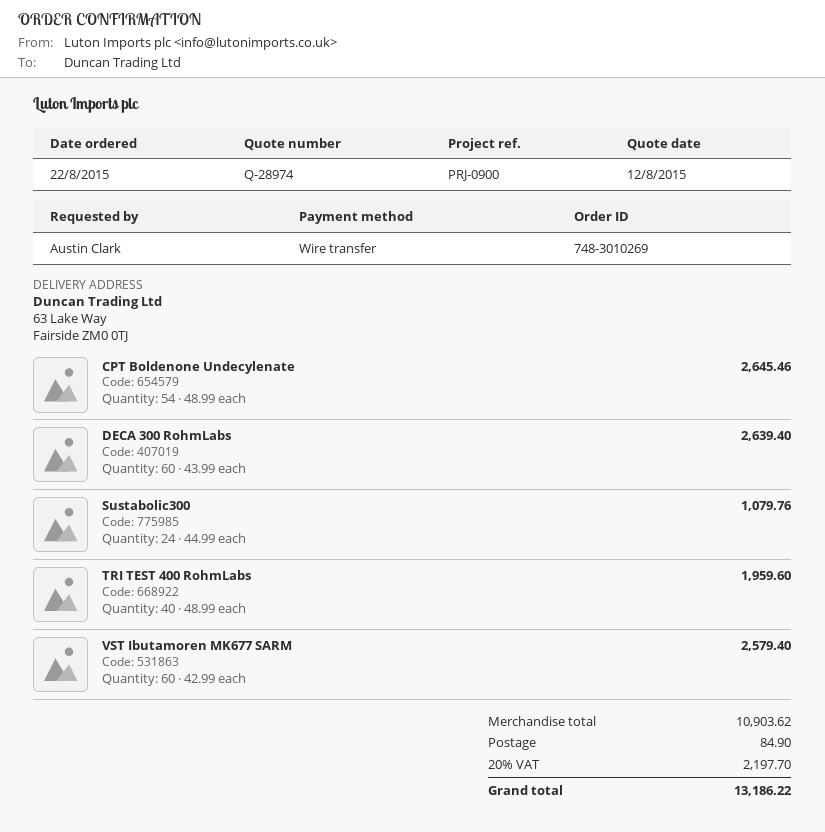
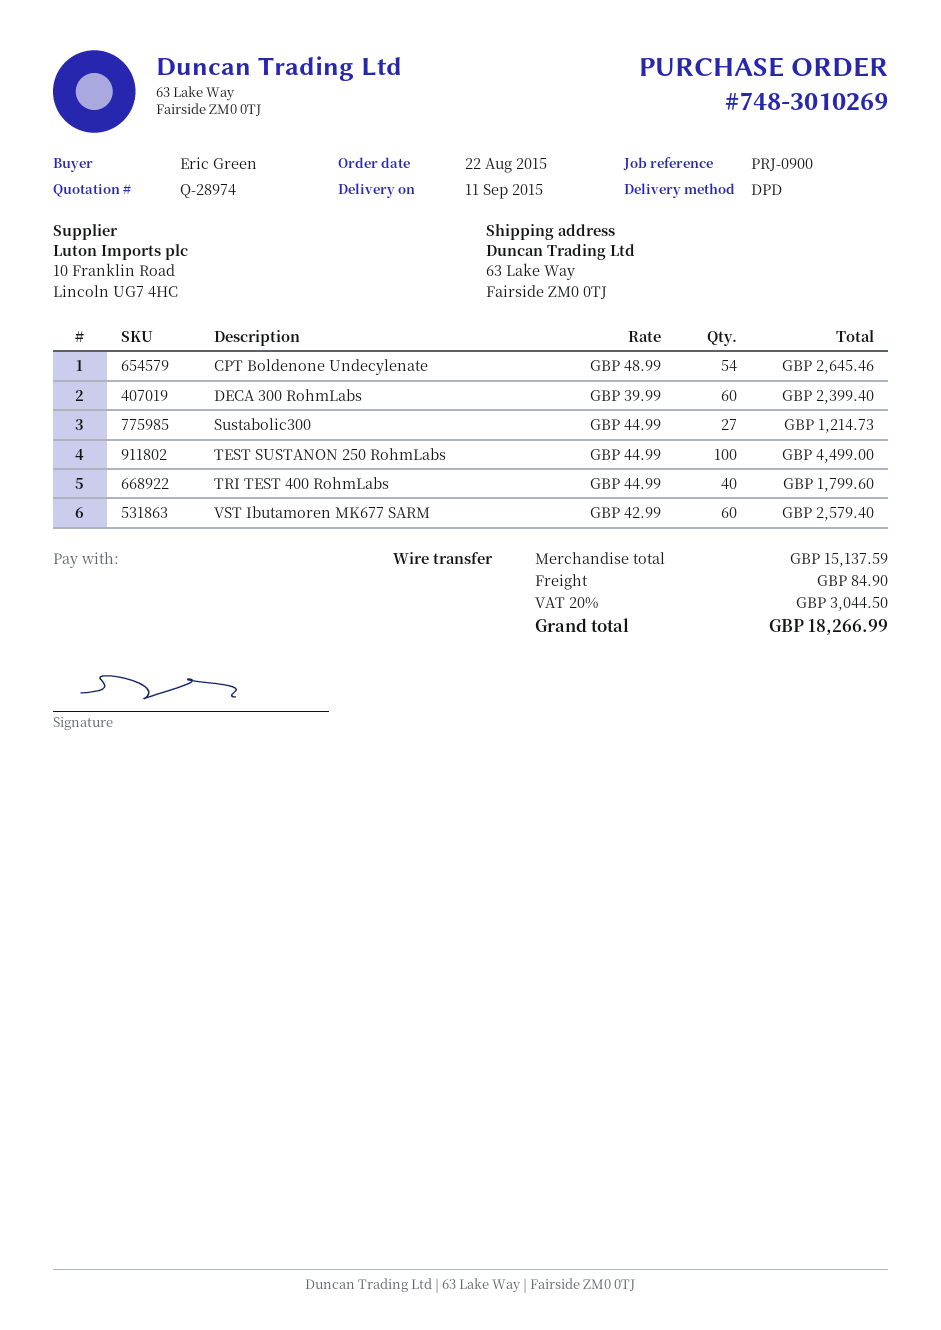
ordered by: Austin Clark -> Eric Green
DECA 300 RohmLabs: 60 x 43.99 = 2639.40 -> 60 x 39.99 = 2399.40
Sustabolic300: 24 x 44.99 = 1079.76 -> 27 x 44.99 = 1214.73
TRI TEST 400 RohmLabs: 40 x 48.99 = 1959.60 -> 40 x 44.99 = 1799.60
TEST SUSTANON 250 RohmLabs: none -> 100 x 44.99 = 4499.00
subtotal: 10903.62 -> 15137.59
tax: 20% = 2197.70 -> 20% = 3044.50
total: 13186.22 -> 18266.99

